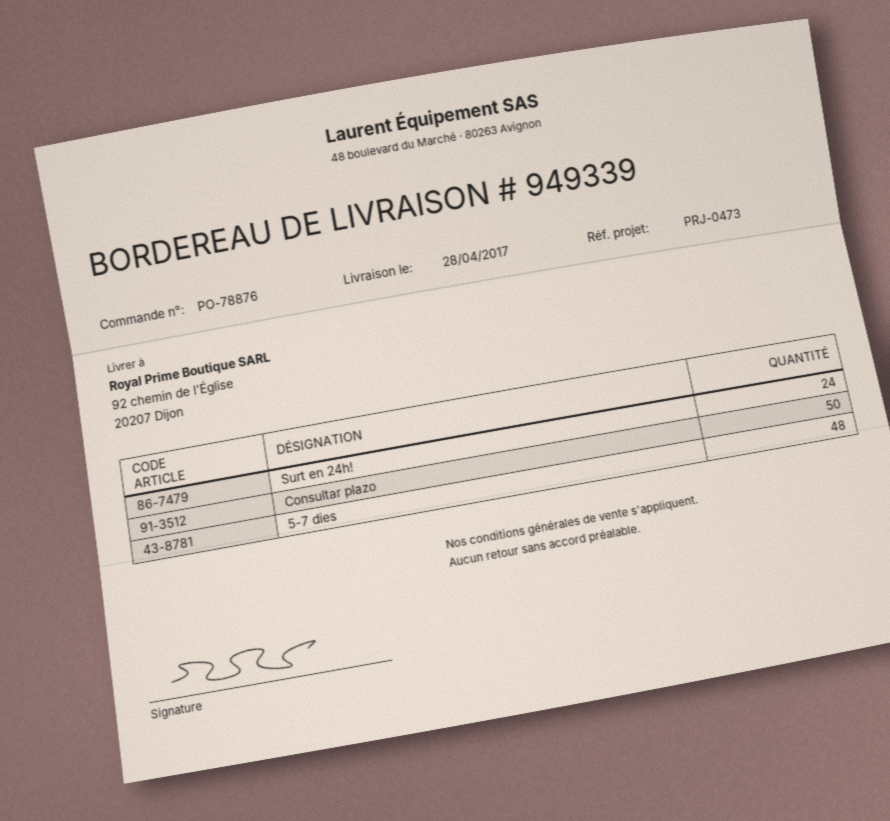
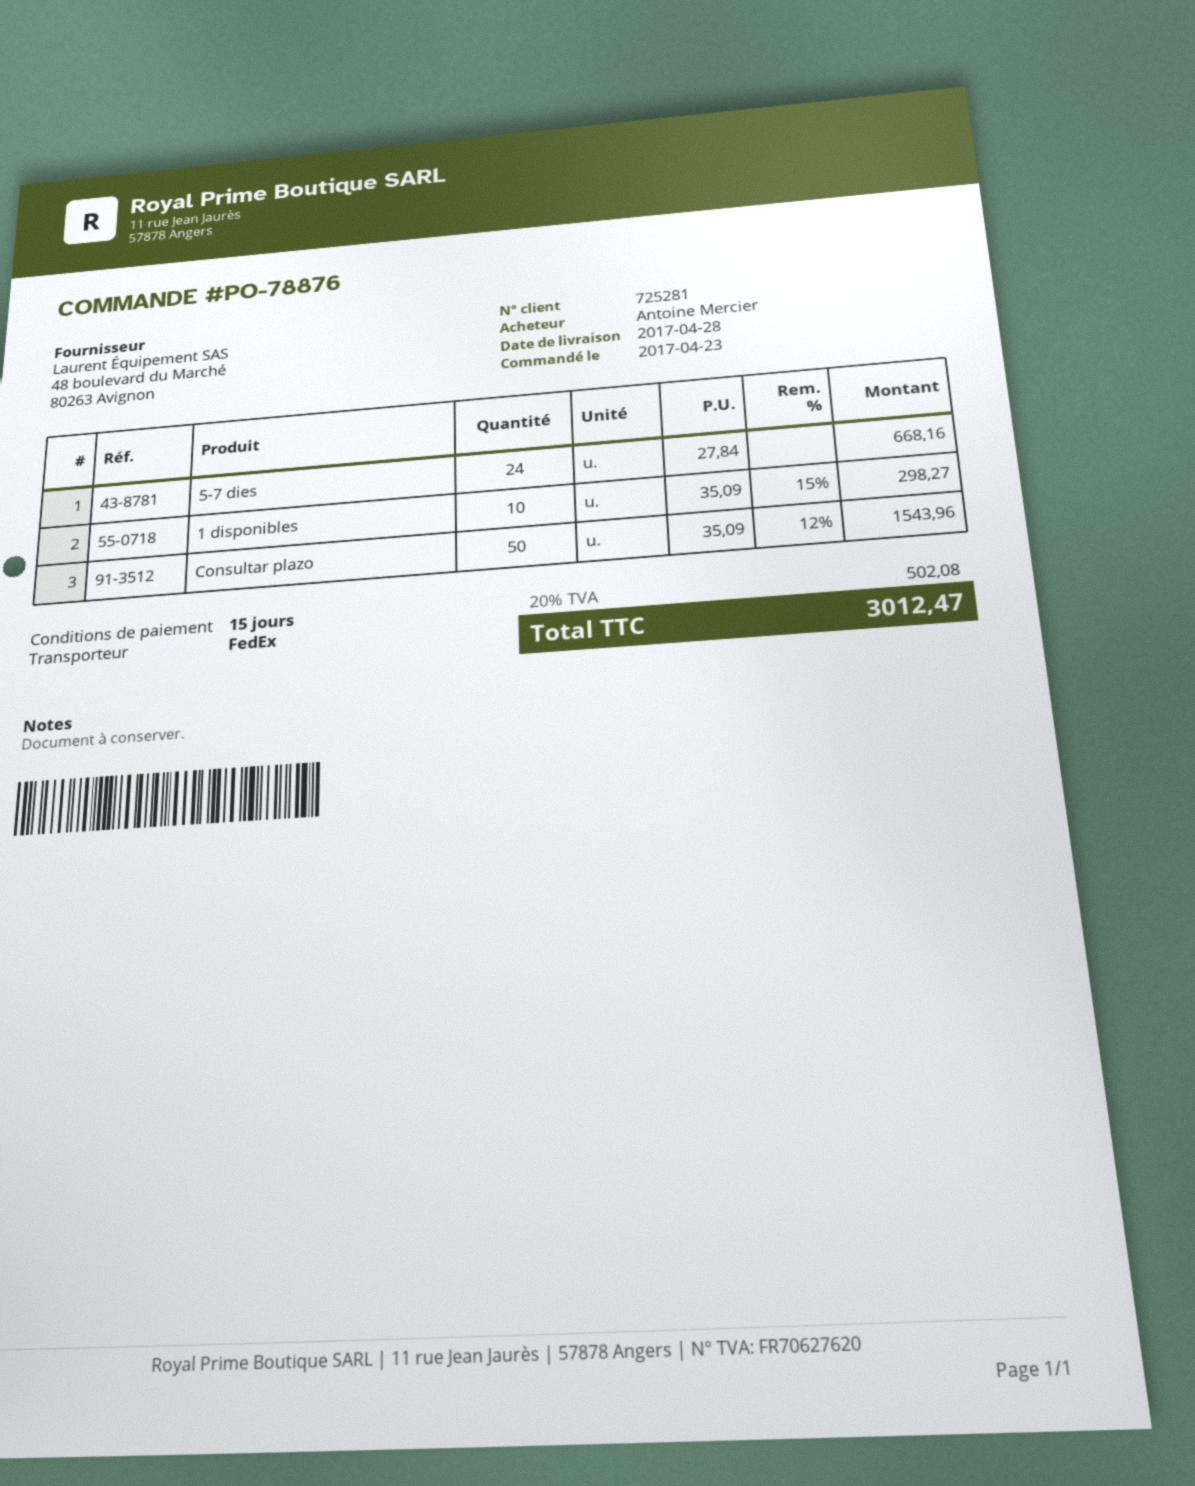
Surt en 24h!: 24 -> none
5-7 dies: 48 -> 24
1 disponibles: none -> 10

